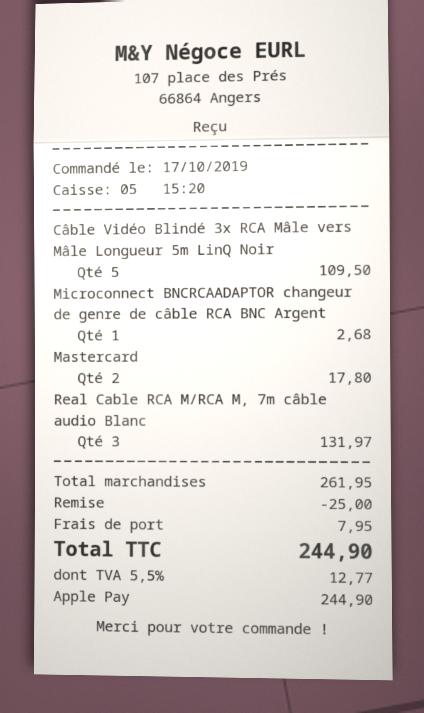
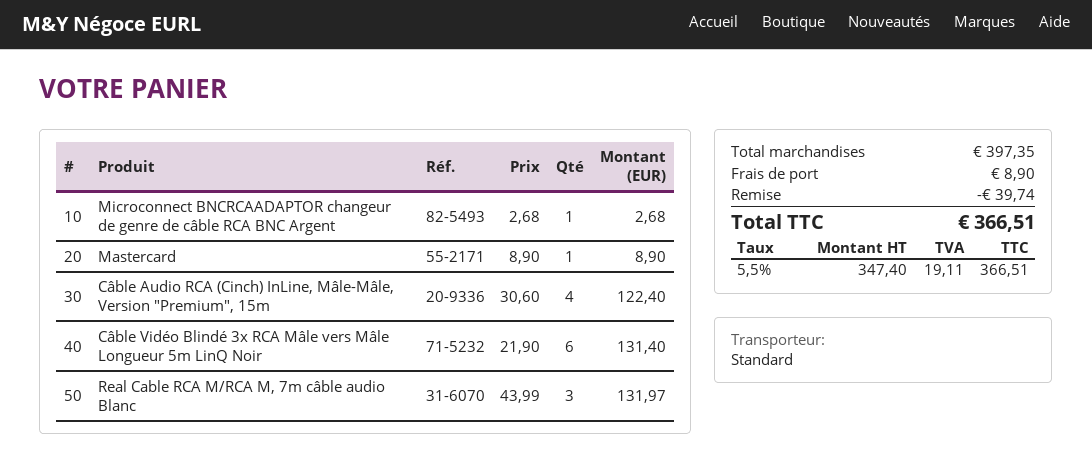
Câble Vidéo Blindé 3x RCA Mâle vers Mâle Longueur 5m LinQ Noir: 5 for 109.50 -> 6 for 131.40
Mastercard: 2 for 17.80 -> 1 for 8.90
Câble Audio RCA (Cinch) InLine, Mâle-Mâle, Version "Premium", 15m: none -> 4 for 122.40
subtotal: 261.95 -> 397.35
discount: 25.00 -> 39.74
shipping: 7.95 -> 8.90
tax: 5.5% = 12.77 -> 5.5% = 19.11
total: 244.90 -> 366.51

